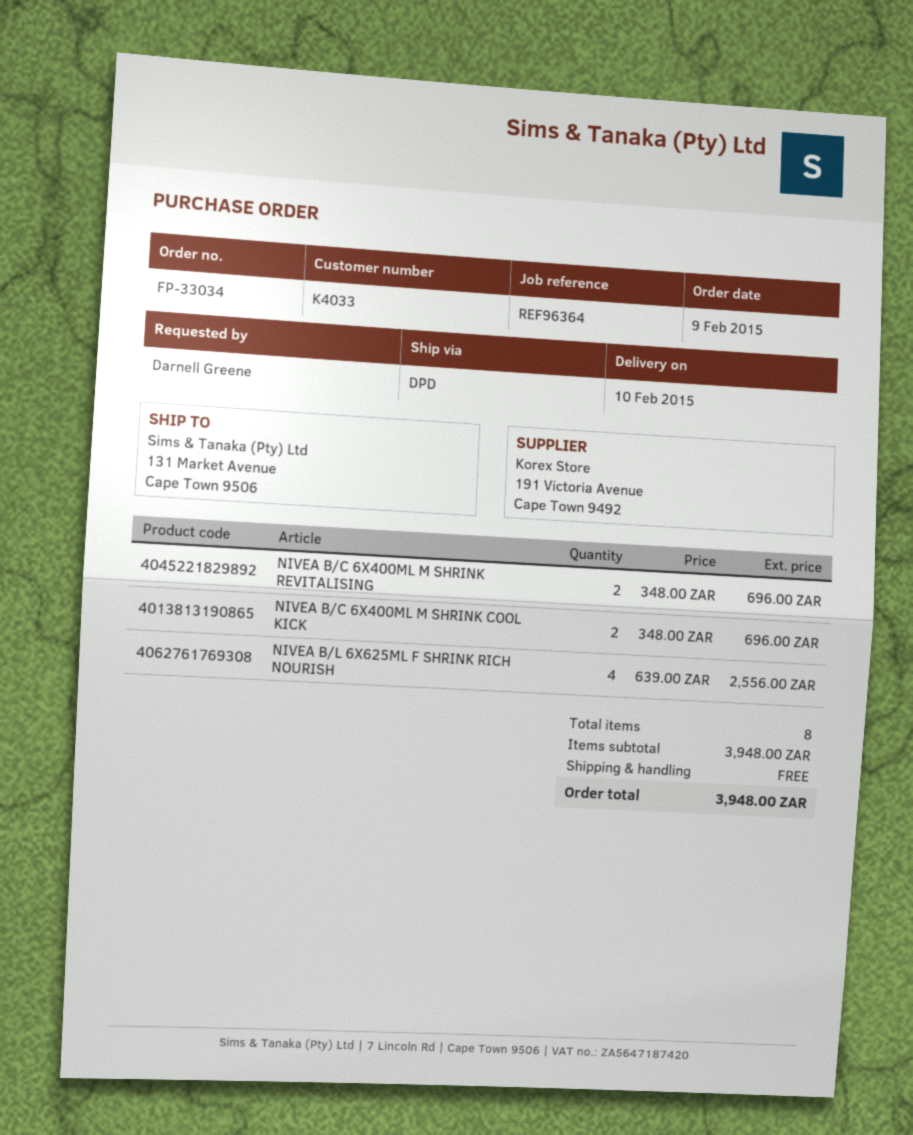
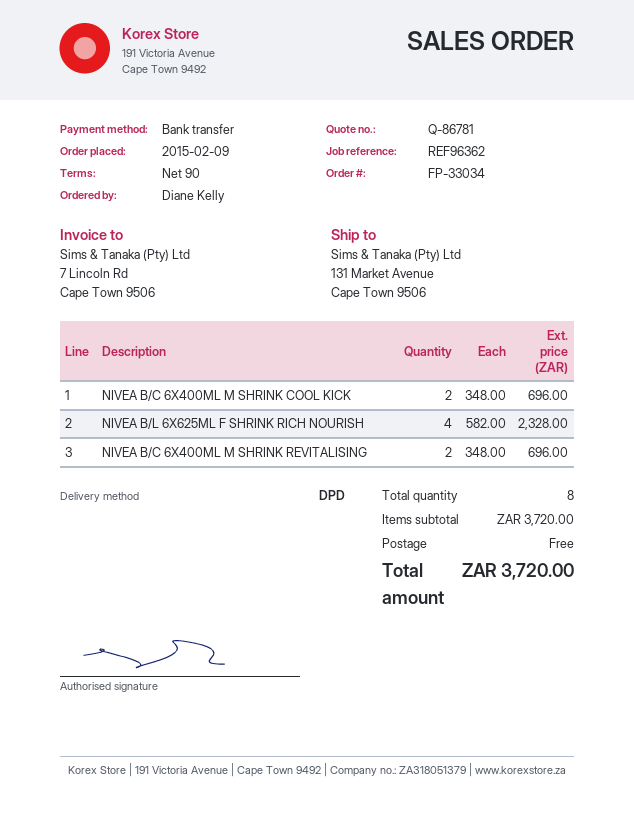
reference: REF96364 -> REF96362
ordered by: Darnell Greene -> Diane Kelly
NIVEA B/L 6X625ML F SHRINK RICH NOURISH: 4 x 639.00 = 2556.00 -> 4 x 582.00 = 2328.00
subtotal: 3948.00 -> 3720.00
total: 3948.00 -> 3720.00

